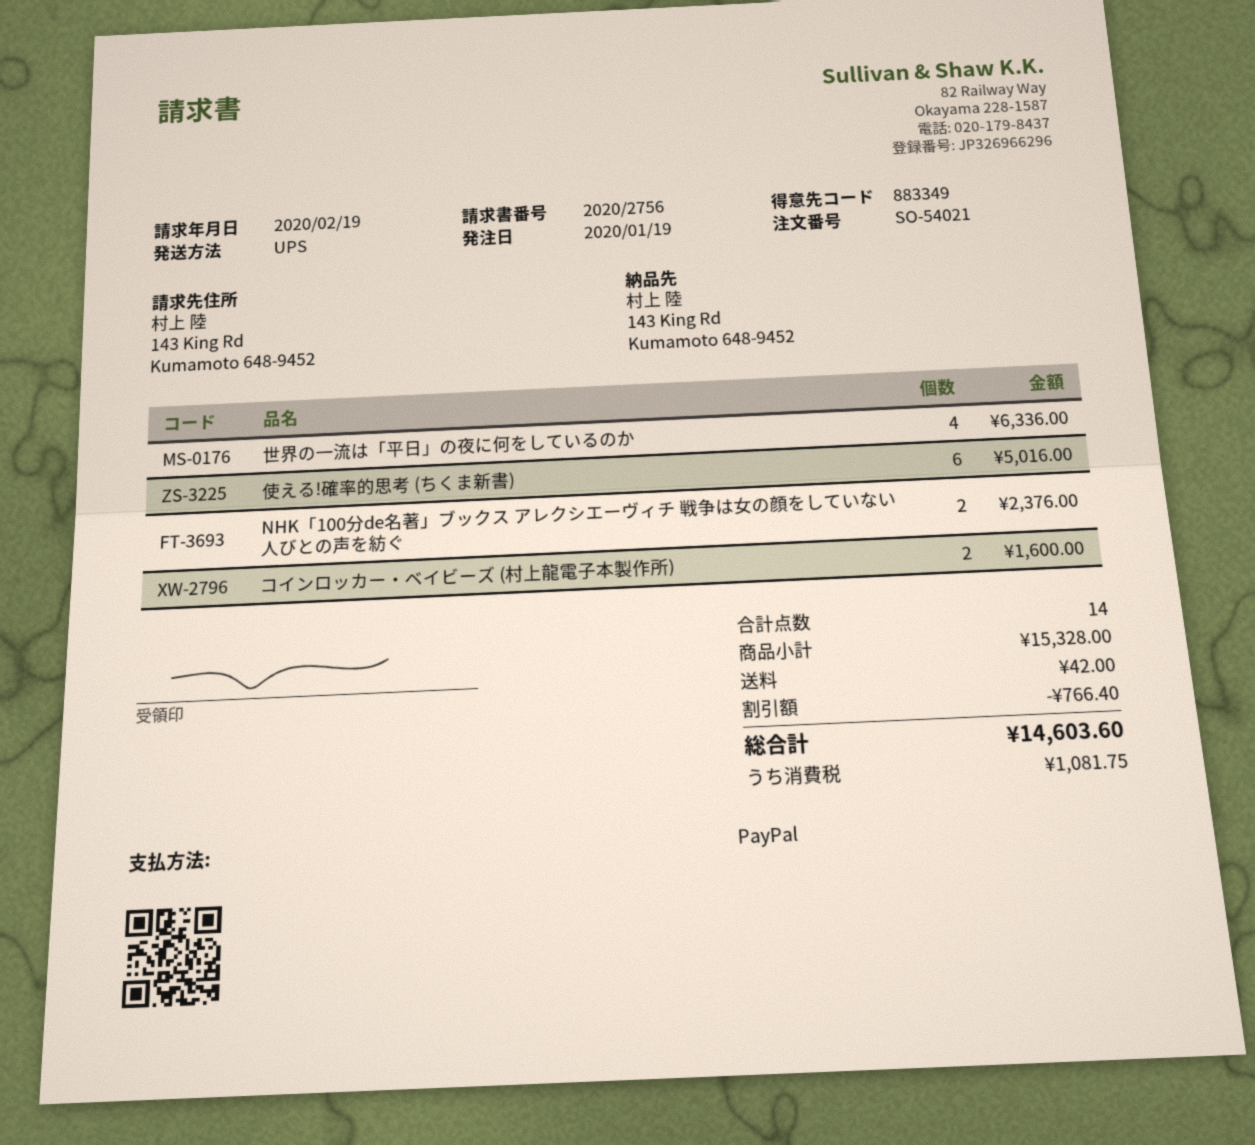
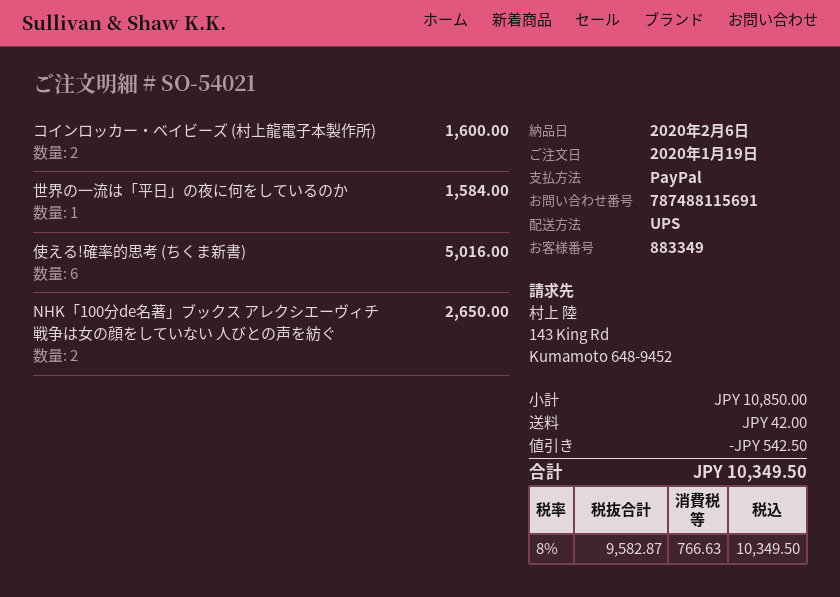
世界の一流は「平日」の夜に何をしているのか: 4 for 6336.00 -> 1 for 1584.00
NHK「100分de名著」ブックス アレクシエーヴィチ 戦争は女の顔をしていない 人びとの声を紡ぐ: 2 for 2376.00 -> 2 for 2650.00
subtotal: 15328.00 -> 10850.00
discount: 766.40 -> 542.50
tax: 1081.75 -> 766.63
total: 14603.60 -> 10349.50

